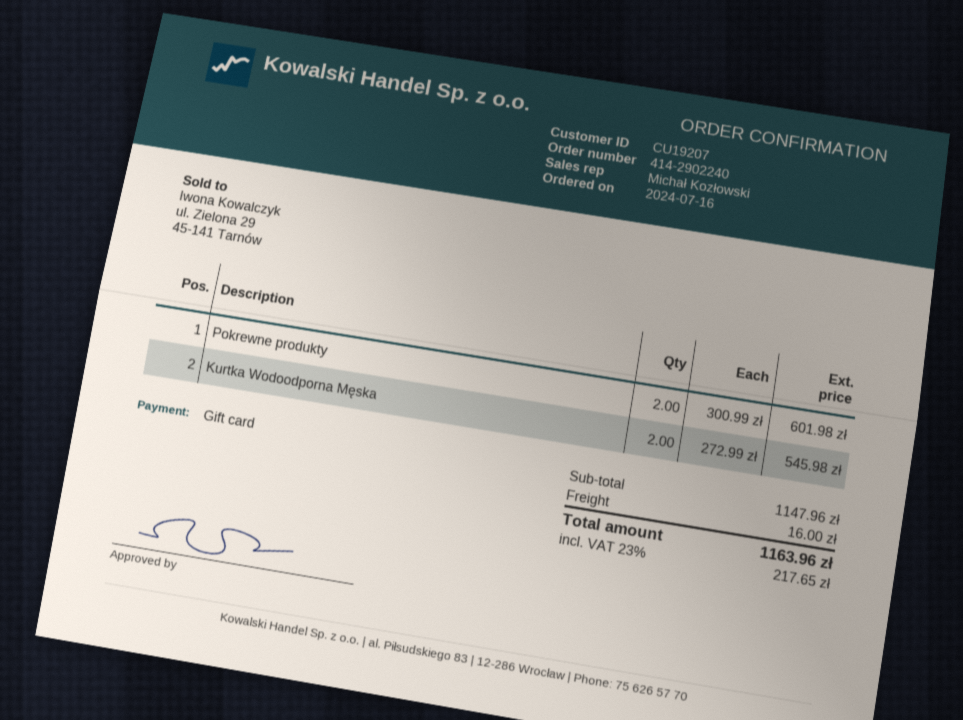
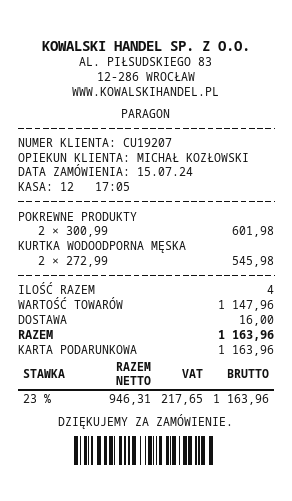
order date: 2024-07-16 -> 2024-07-15

